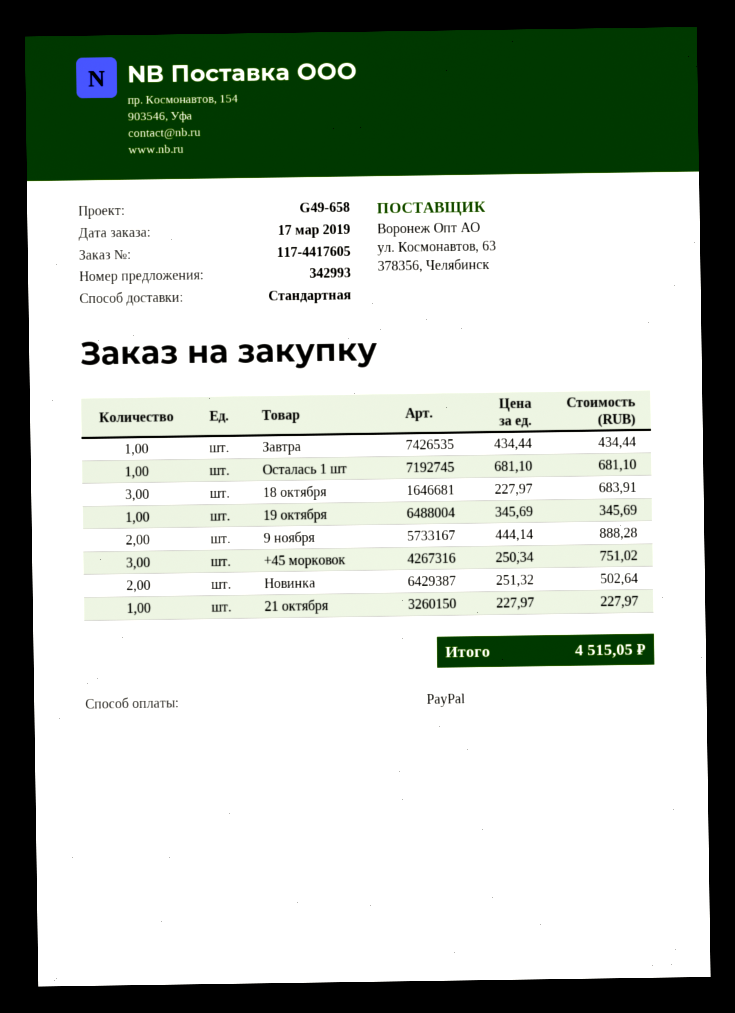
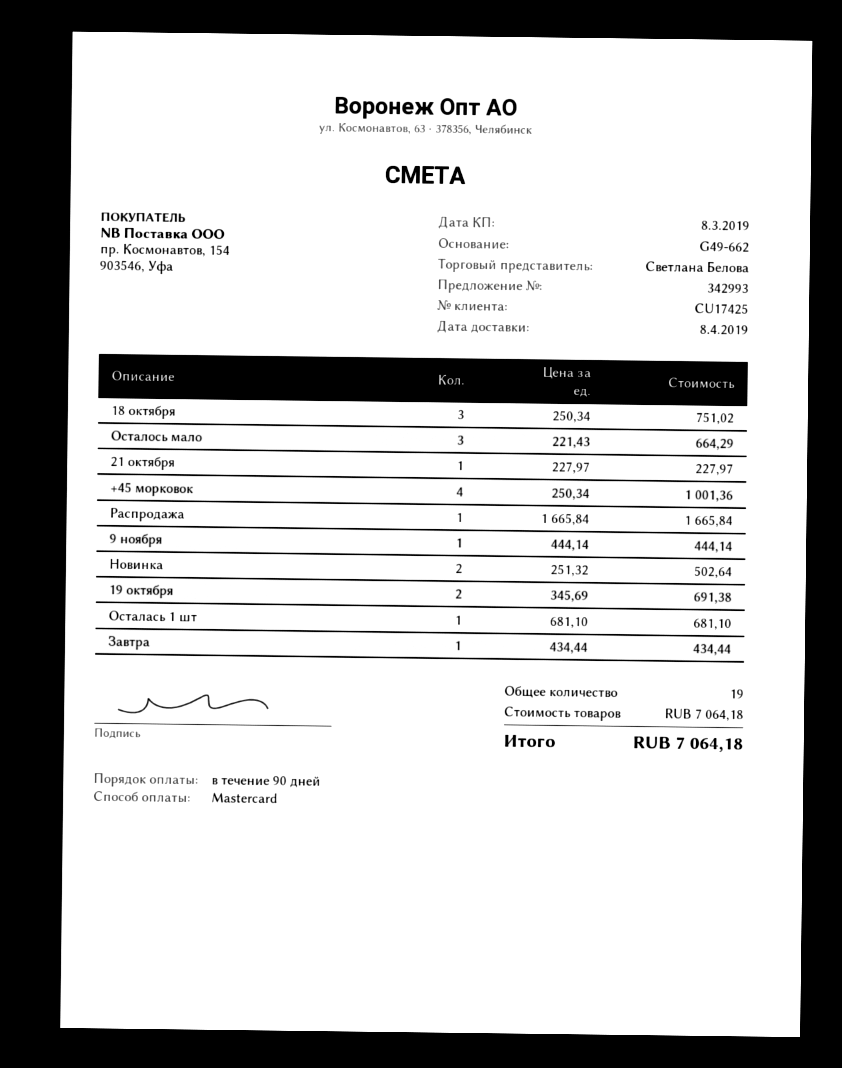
reference: G49-658 -> G49-662
payment method: PayPal -> Mastercard
18 октября: 3 x 227.97 = 683.91 -> 3 x 250.34 = 751.02
19 октября: 1 x 345.69 = 345.69 -> 2 x 345.69 = 691.38
9 ноября: 2 x 444.14 = 888.28 -> 1 x 444.14 = 444.14
+45 морковок: 3 x 250.34 = 751.02 -> 4 x 250.34 = 1001.36
Осталось мало: none -> 3 x 221.43 = 664.29
Распродажа: none -> 1 x 1665.84 = 1665.84
total: 4515.05 -> 7064.18

